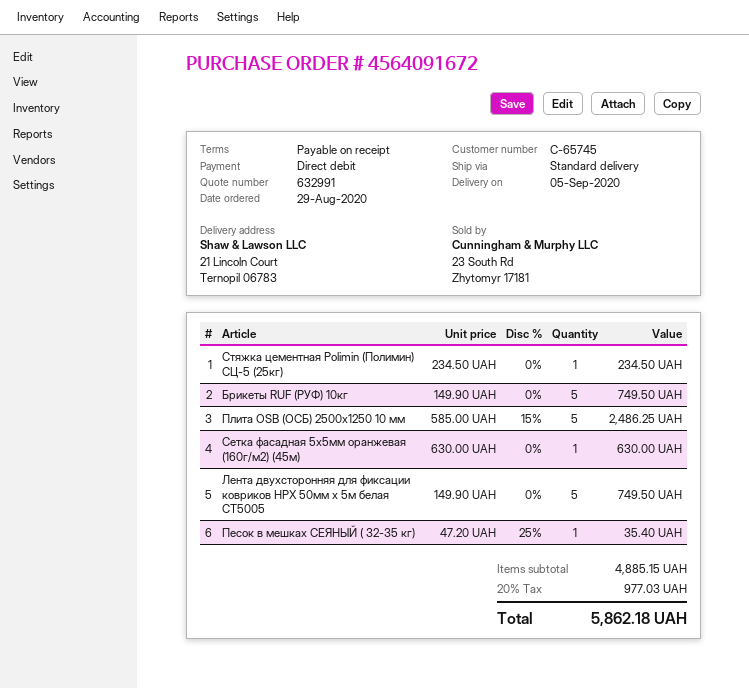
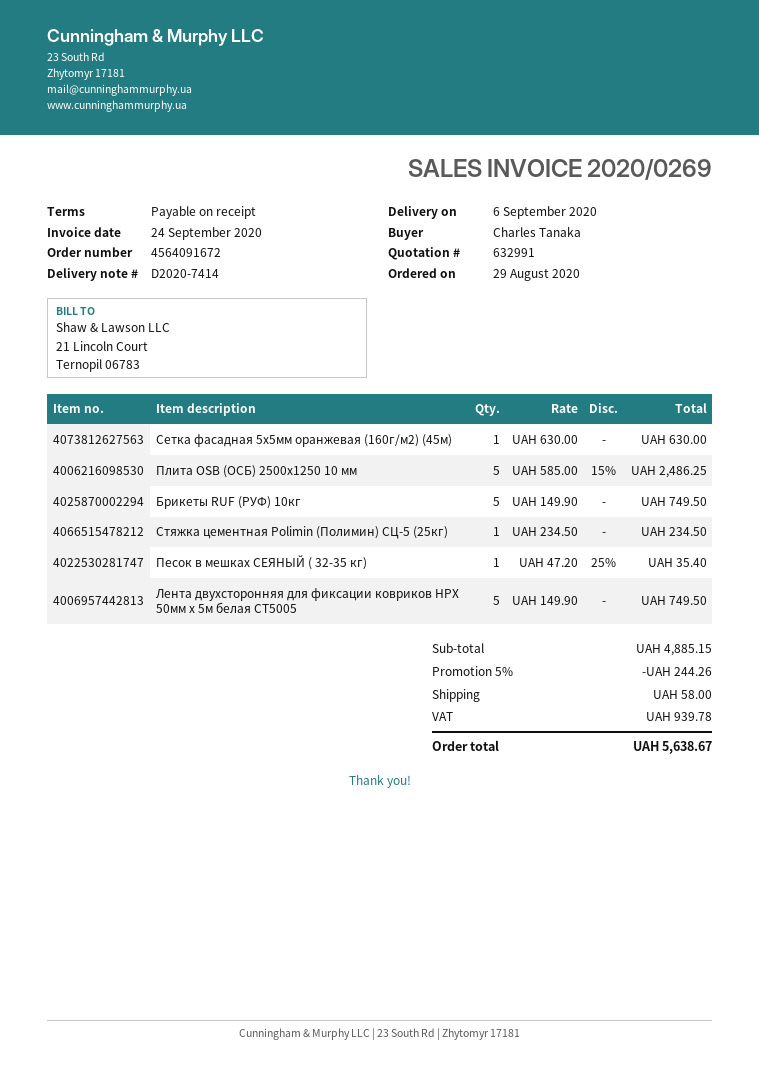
delivery date: 2020-09-05 -> 2020-09-06
discount: none -> 5% = 244.26
shipping: none -> 58.00
tax: 977.03 -> 939.78
total: 5862.18 -> 5638.67

